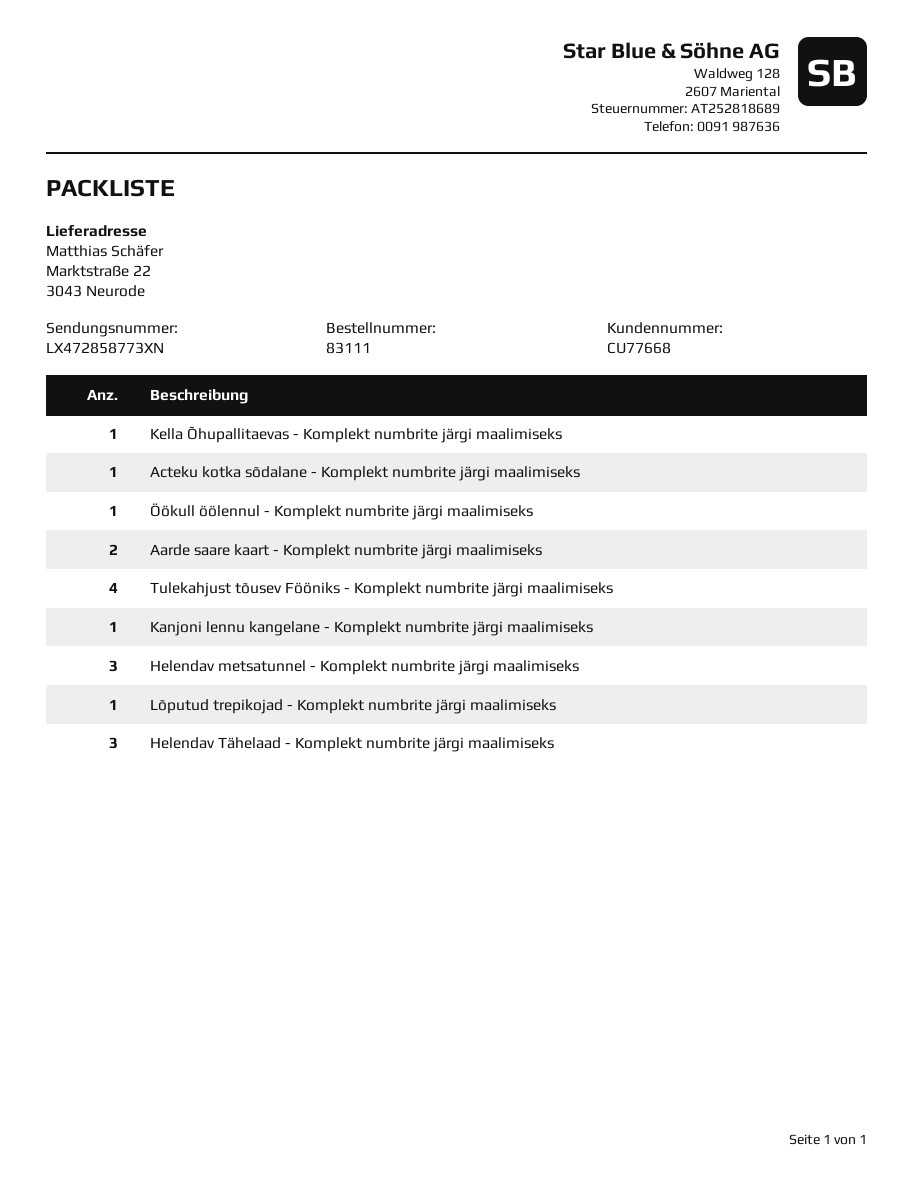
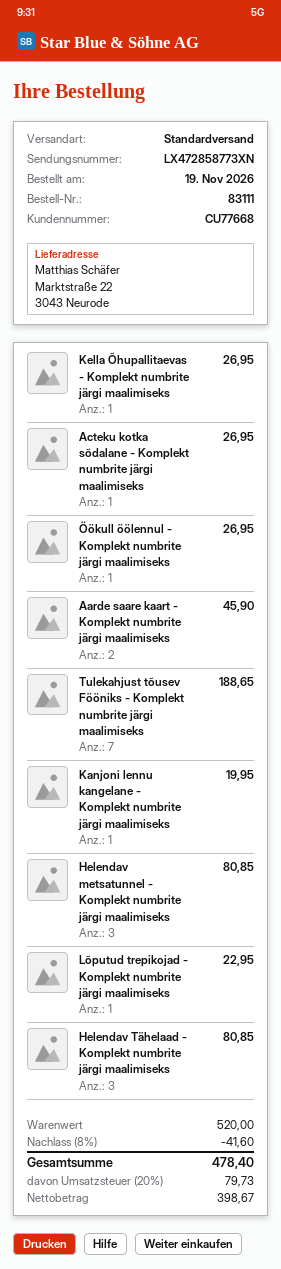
Tulekahjust tõusev Fööniks - Komplekt numbrite järgi maalimiseks: 4 -> 7

